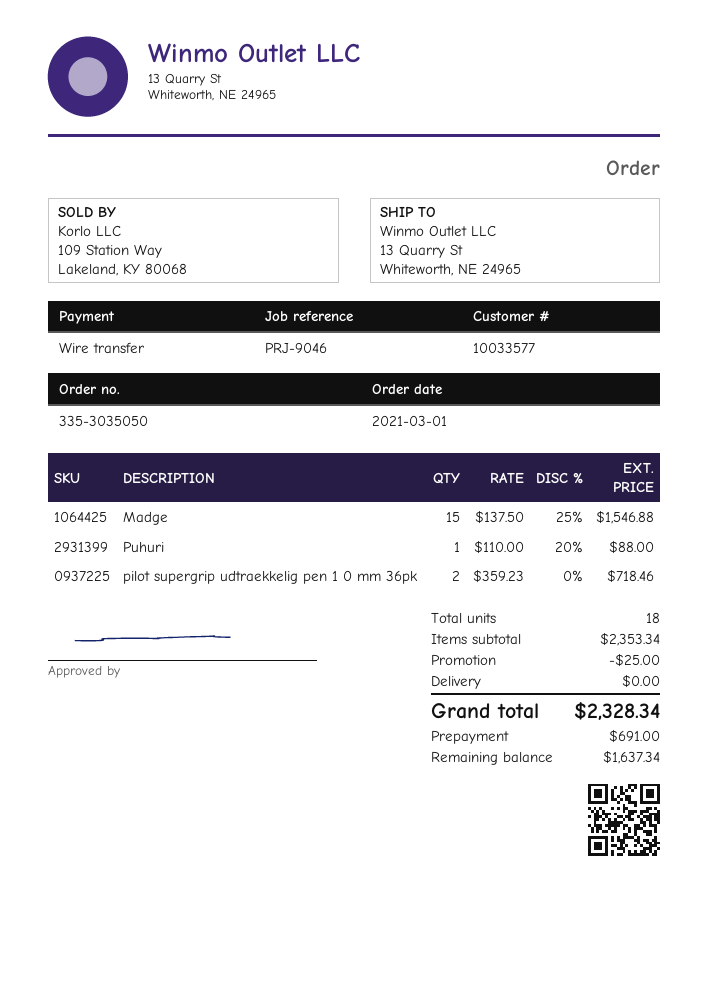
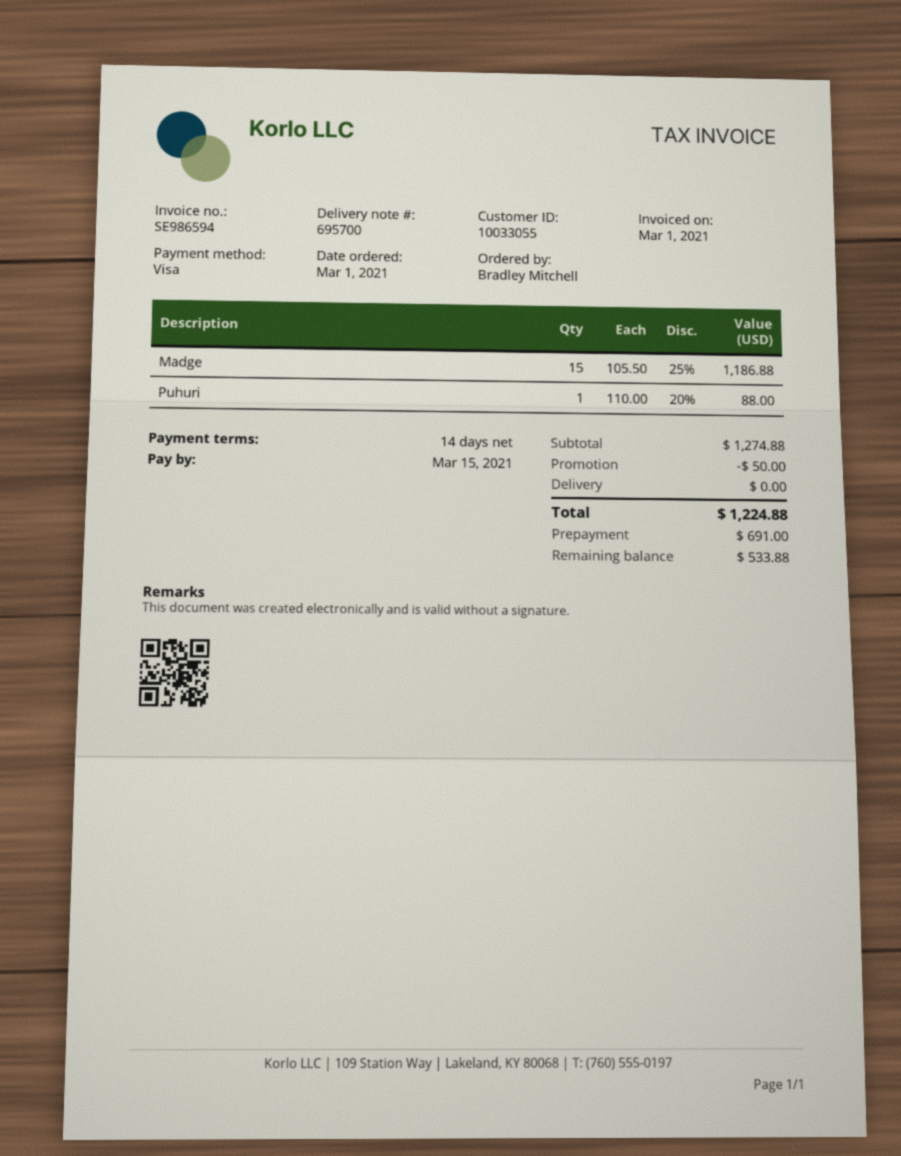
customer number: 10033577 -> 10033055
payment method: bank transfer -> Visa
Madge: 15 x 137.50 - 25% = 1546.88 -> 15 x 105.50 - 25% = 1186.88
pilot supergrip udtraekkelig pen 1 0 mm 36pk: 2 x 359.23 = 718.46 -> none
subtotal: 2353.34 -> 1274.88
discount: 25.00 -> 50.00
total: 2328.34 -> 1224.88
balance: 1637.34 -> 533.88

